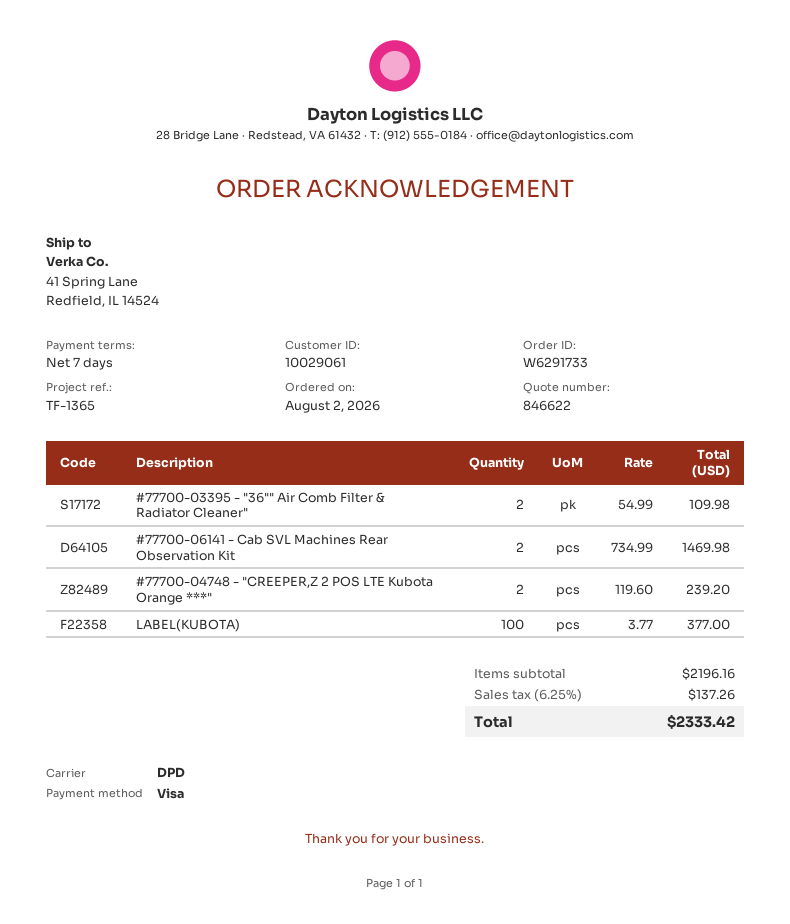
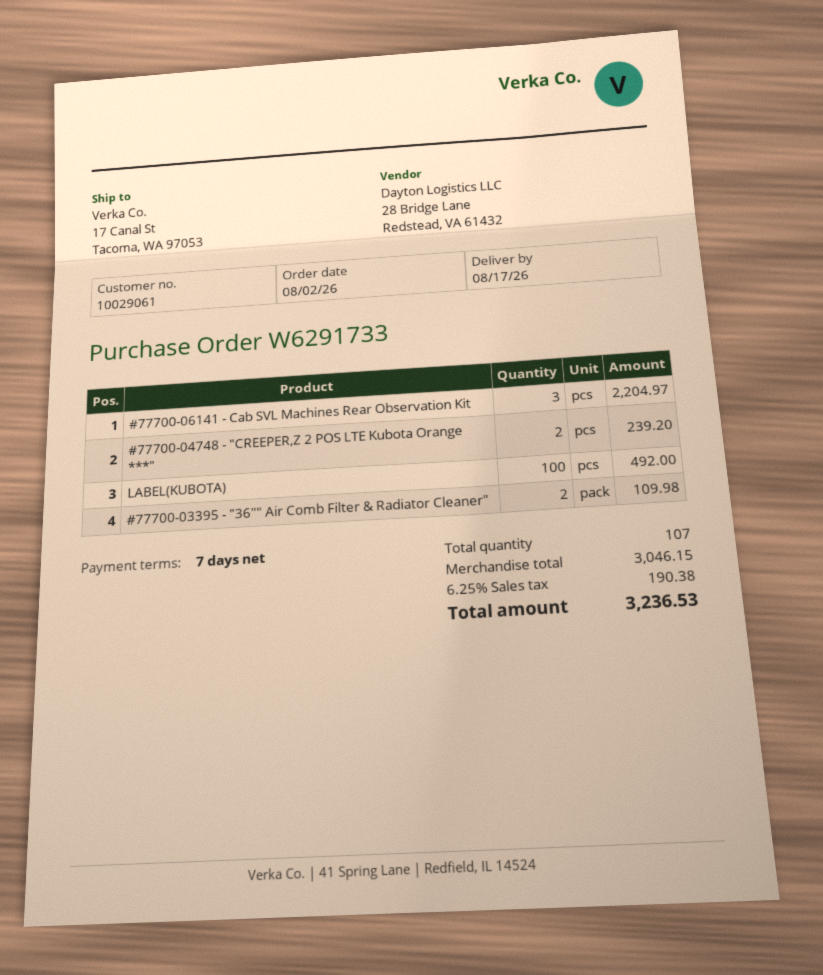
ship to: 41 Spring Lane, Redfield, IL 14524 -> 17 Canal St, Tacoma, WA 97053
#77700-06141 - Cab SVL Machines Rear Observation Kit: 2 for 1469.98 -> 3 for 2204.97
LABEL(KUBOTA): 100 for 377.00 -> 100 for 492.00
subtotal: 2196.16 -> 3046.15
tax: 6.25% = 137.26 -> 6.25% = 190.38
total: 2333.42 -> 3236.53

